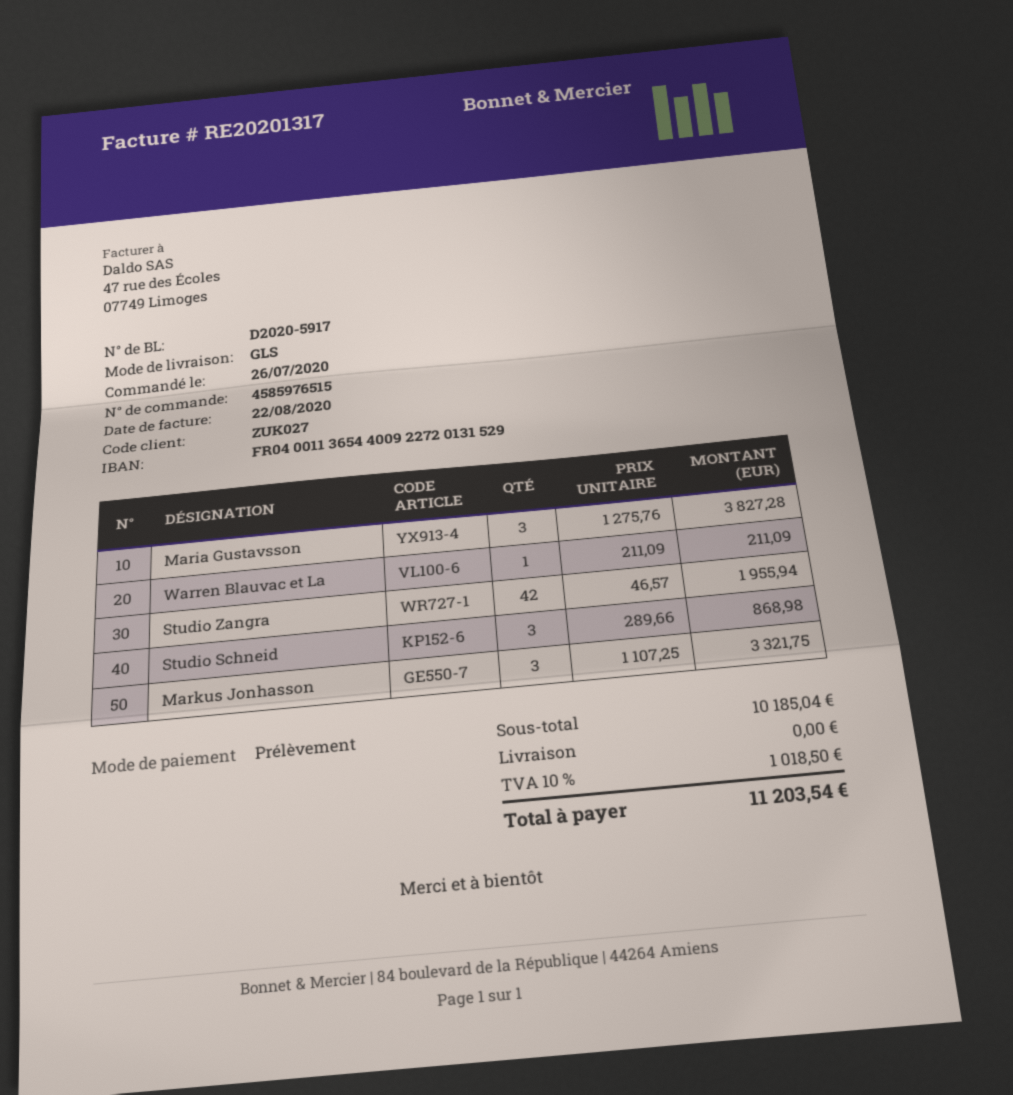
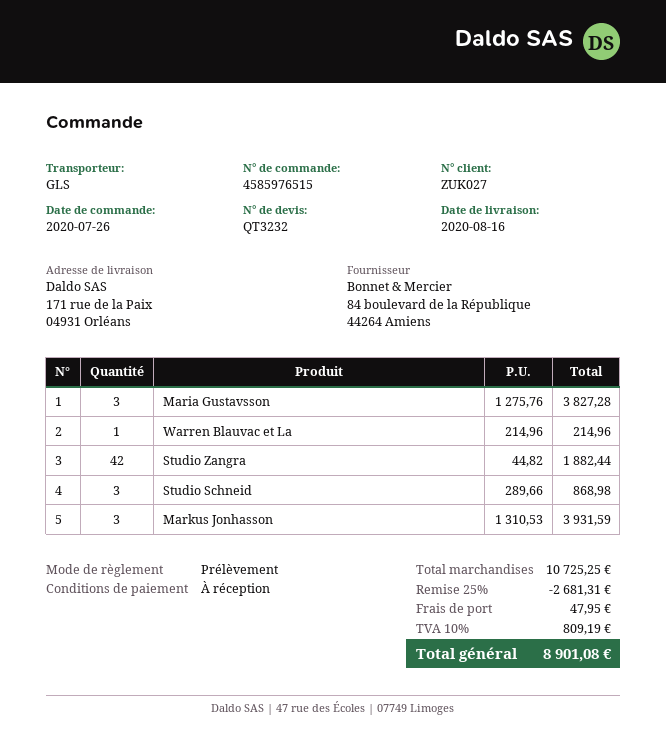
Warren Blauvac et La: 1 x 211.09 = 211.09 -> 1 x 214.96 = 214.96
Studio Zangra: 42 x 46.57 = 1955.94 -> 42 x 44.82 = 1882.44
Markus Jonhasson: 3 x 1107.25 = 3321.75 -> 3 x 1310.53 = 3931.59
subtotal: 10185.04 -> 10725.25
discount: none -> 25% = 2681.31
shipping: 0.00 -> 47.95
tax: 10% = 1018.50 -> 10% = 809.19
total: 11203.54 -> 8901.08

